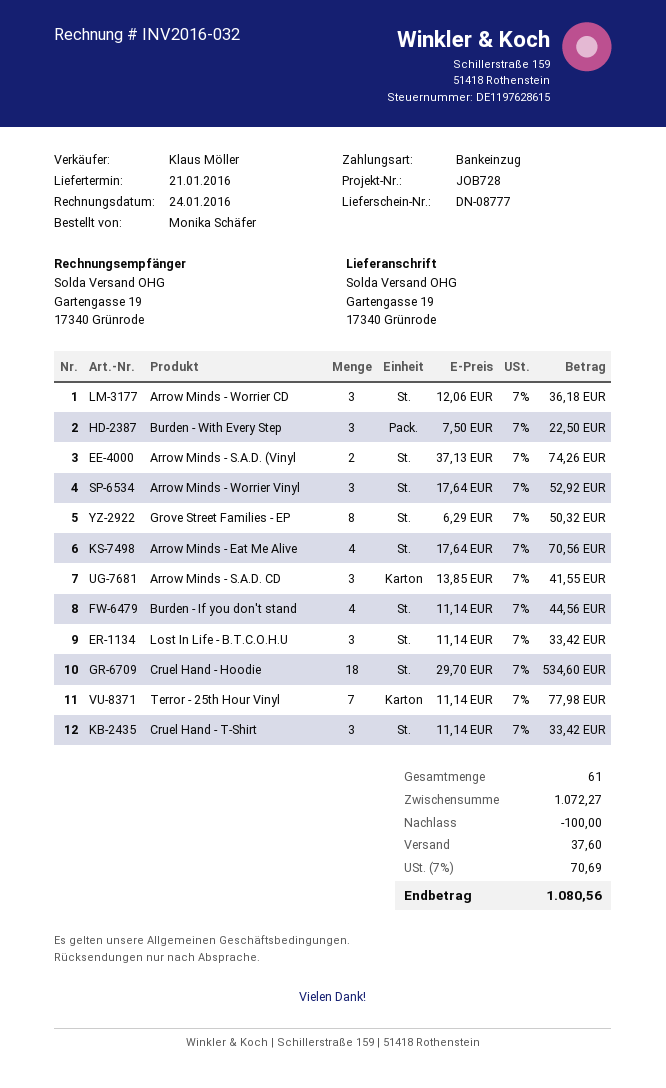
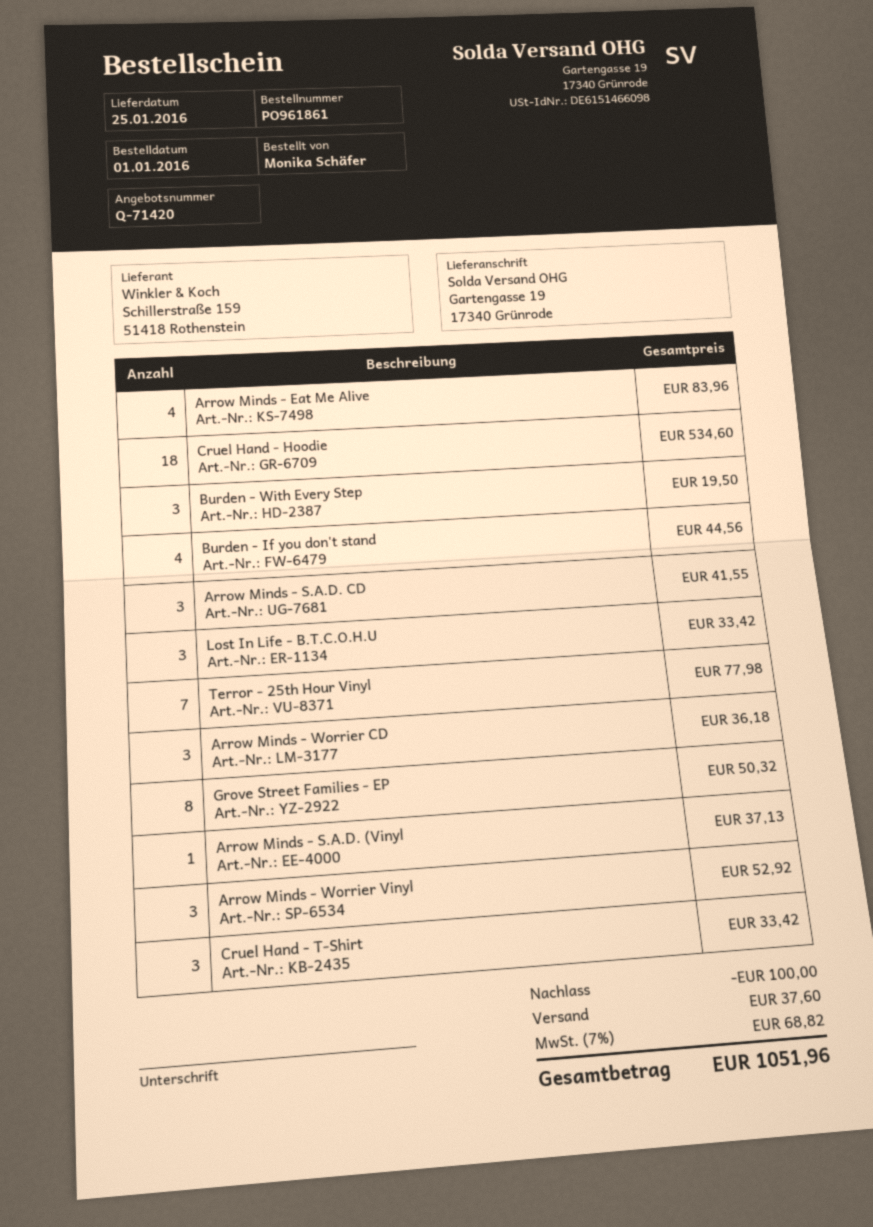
delivery date: 2016-01-21 -> 2016-01-25
Burden - With Every Step: 3 for 22.50 -> 3 for 19.50
Arrow Minds - S.A.D. (Vinyl: 2 for 74.26 -> 1 for 37.13
Arrow Minds - Eat Me Alive: 4 for 70.56 -> 4 for 83.96
tax: 7% = 70.69 -> 7% = 68.82
total: 1080.56 -> 1051.96

